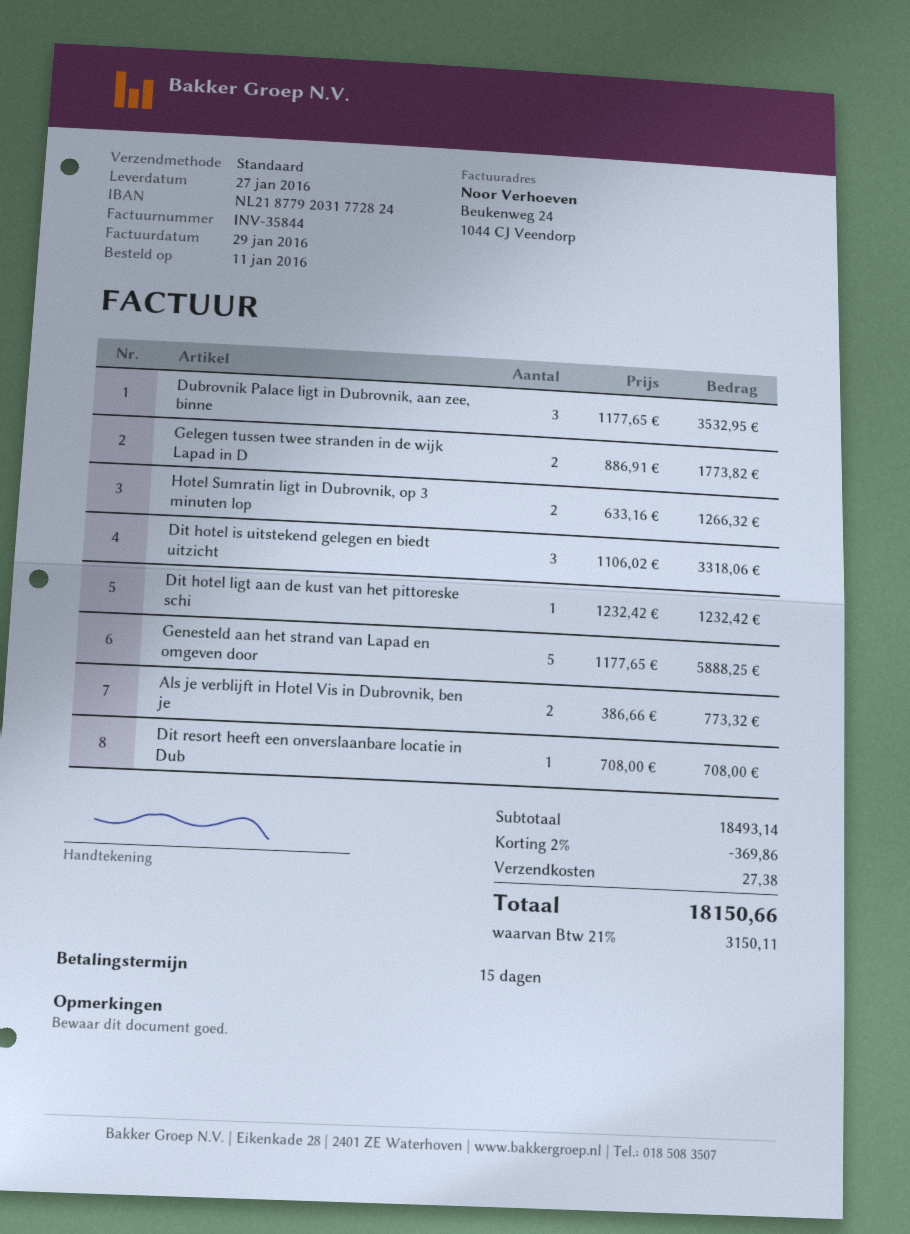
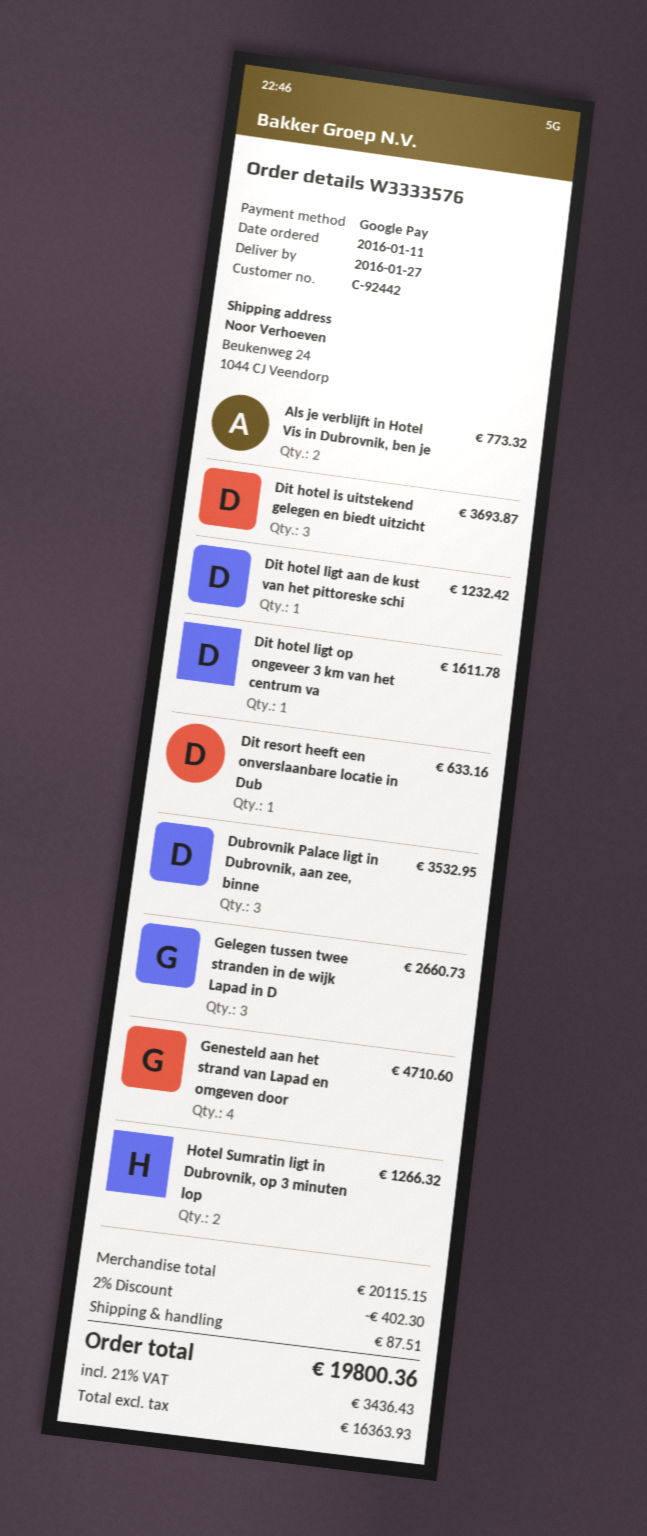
Gelegen tussen twee stranden in de wijk Lapad in D: 2 for 1773.82 -> 3 for 2660.73
Dit hotel is uitstekend gelegen en biedt uitzicht: 3 for 3318.06 -> 3 for 3693.87
Genesteld aan het strand van Lapad en omgeven door: 5 for 5888.25 -> 4 for 4710.60
Dit resort heeft een onverslaanbare locatie in Dub: 1 for 708.00 -> 1 for 633.16
Dit hotel ligt op ongeveer 3 km van het centrum va: none -> 1 for 1611.78
subtotal: 18493.14 -> 20115.15
discount: 2% = 369.86 -> 2% = 402.30
shipping: 27.38 -> 87.51
tax: 21% = 3150.11 -> 21% = 3436.43
total: 18150.66 -> 19800.36

